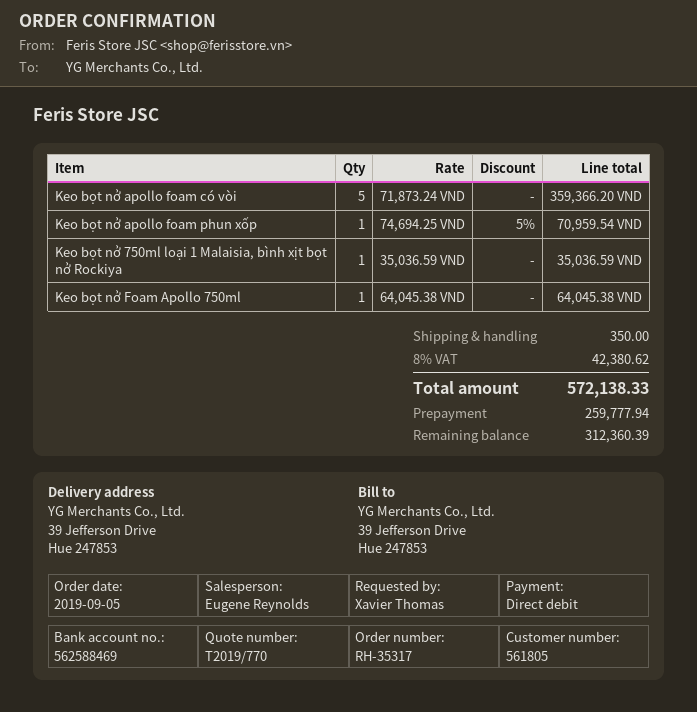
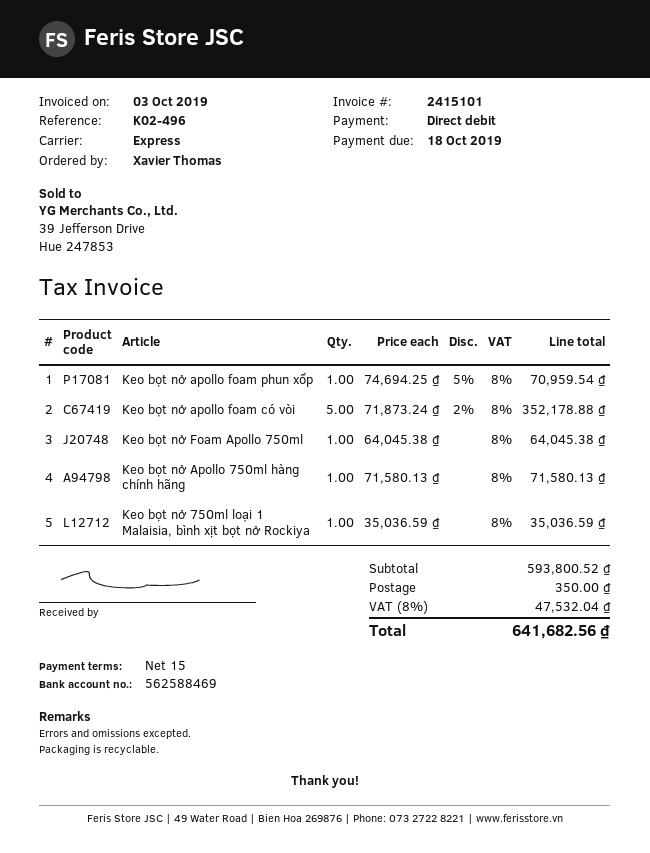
Keo bọt nở apollo foam có vòi: 5 x 71873.24 = 359366.20 -> 5 x 71873.24 - 2% = 352178.88
Keo bọt nở Apollo 750ml hàng chính hãng: none -> 1 x 71580.13 = 71580.13
tax: 8% = 42380.62 -> 8% = 47532.04
total: 572138.33 -> 641682.56

